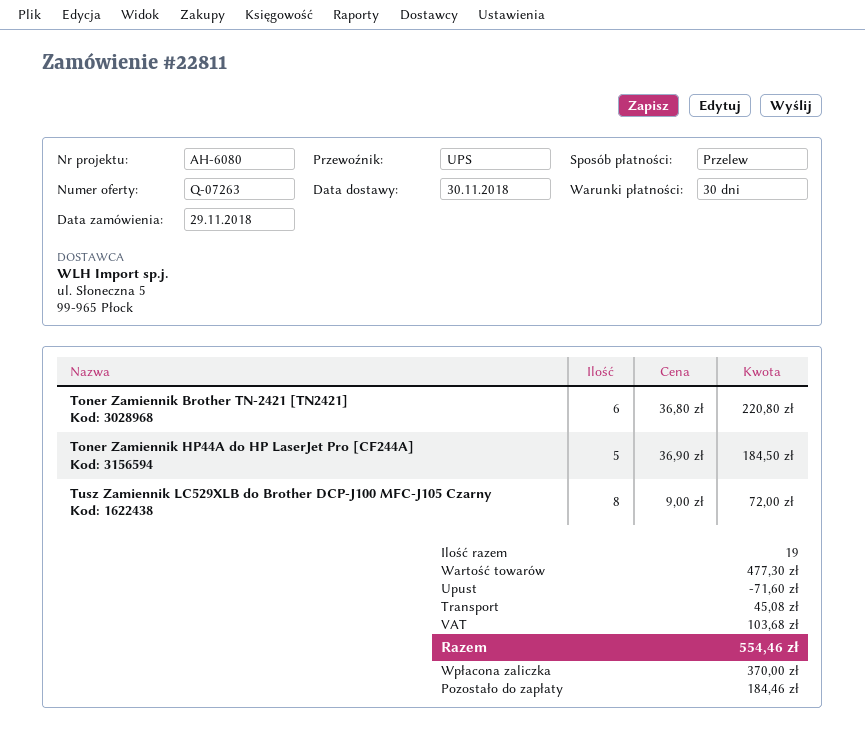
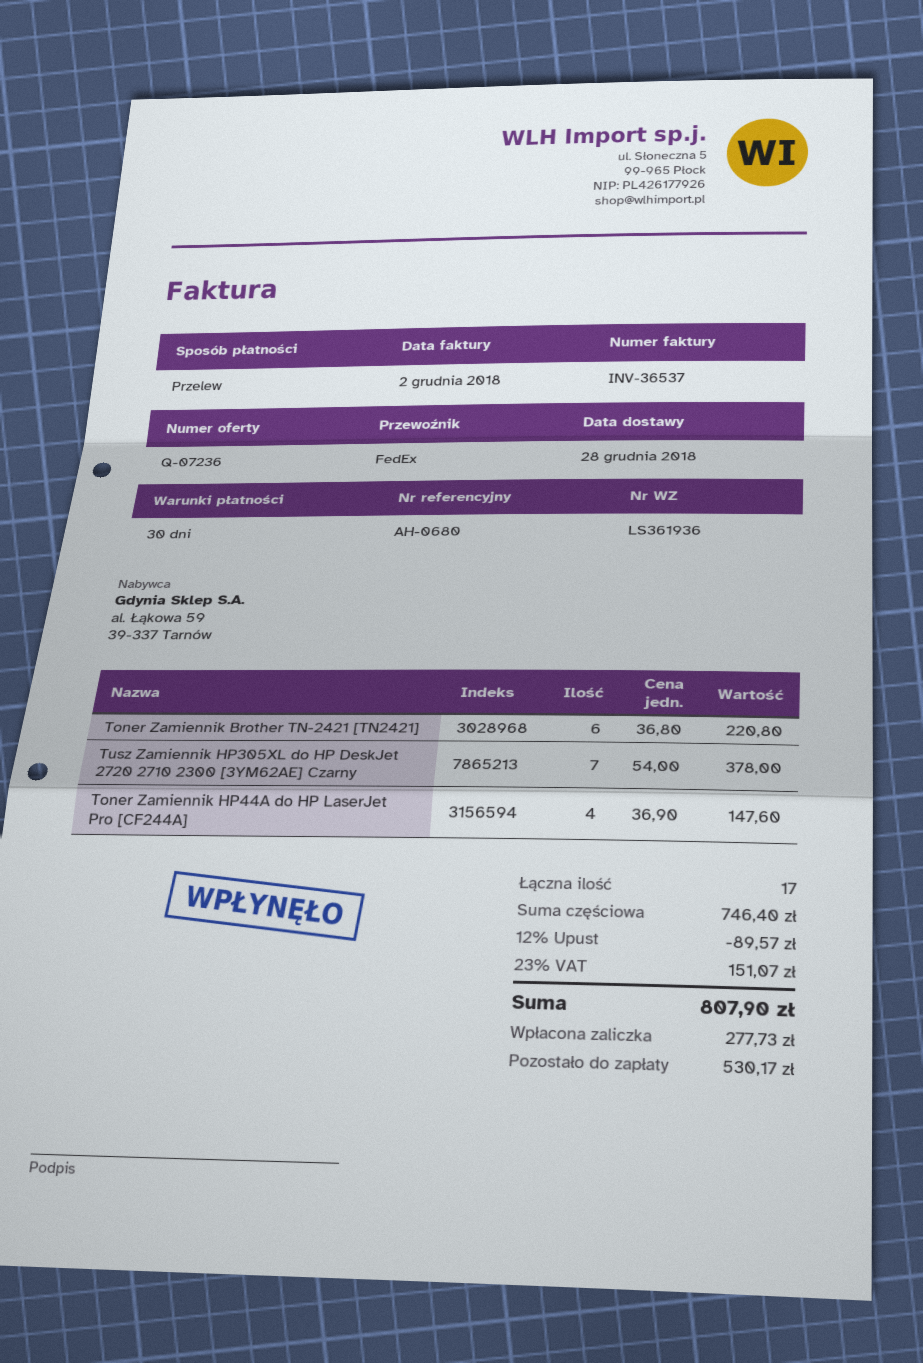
quote number: Q-07263 -> Q-07236
delivery date: 2018-11-30 -> 2018-12-28
reference: AH-6080 -> AH-0680
shipping method: UPS -> FedEx
Toner Zamiennik HP44A do HP LaserJet Pro [CF244A]: 5 x 36.90 = 184.50 -> 4 x 36.90 = 147.60
Tusz Zamiennik LC529XLB do Brother DCP-J100 MFC-J105 Czarny: 8 x 9.00 = 72.00 -> none
Tusz Zamiennik HP305XL do HP DeskJet 2720 2710 2300 [3YM62AE] Czarny: none -> 7 x 54.00 = 378.00
total quantity: 19 -> 17
subtotal: 477.30 -> 746.40
discount: 71.60 -> 89.57
shipping: 45.08 -> none
tax: 103.68 -> 151.07
total: 554.46 -> 807.90
deposit: 370.00 -> 277.73
balance: 184.46 -> 530.17

